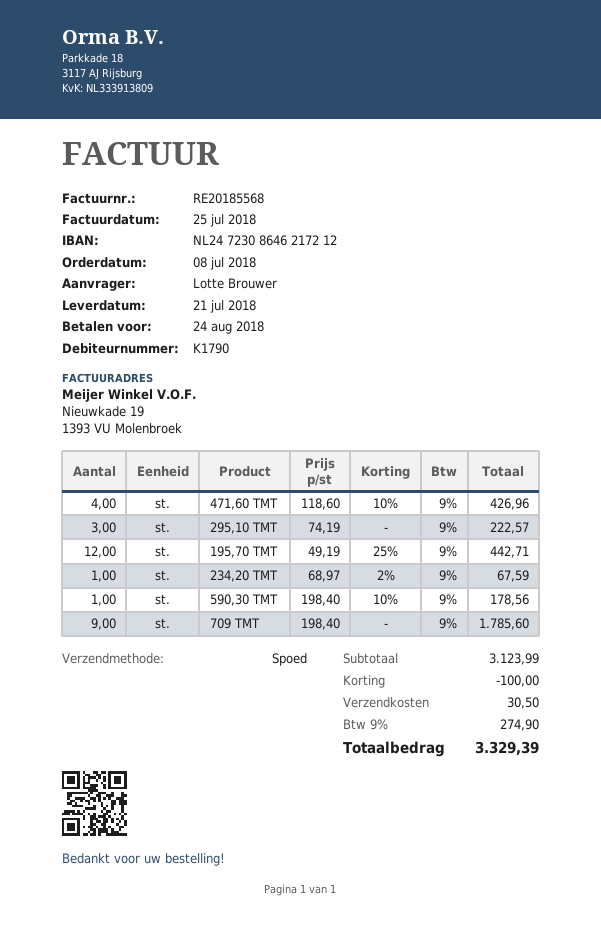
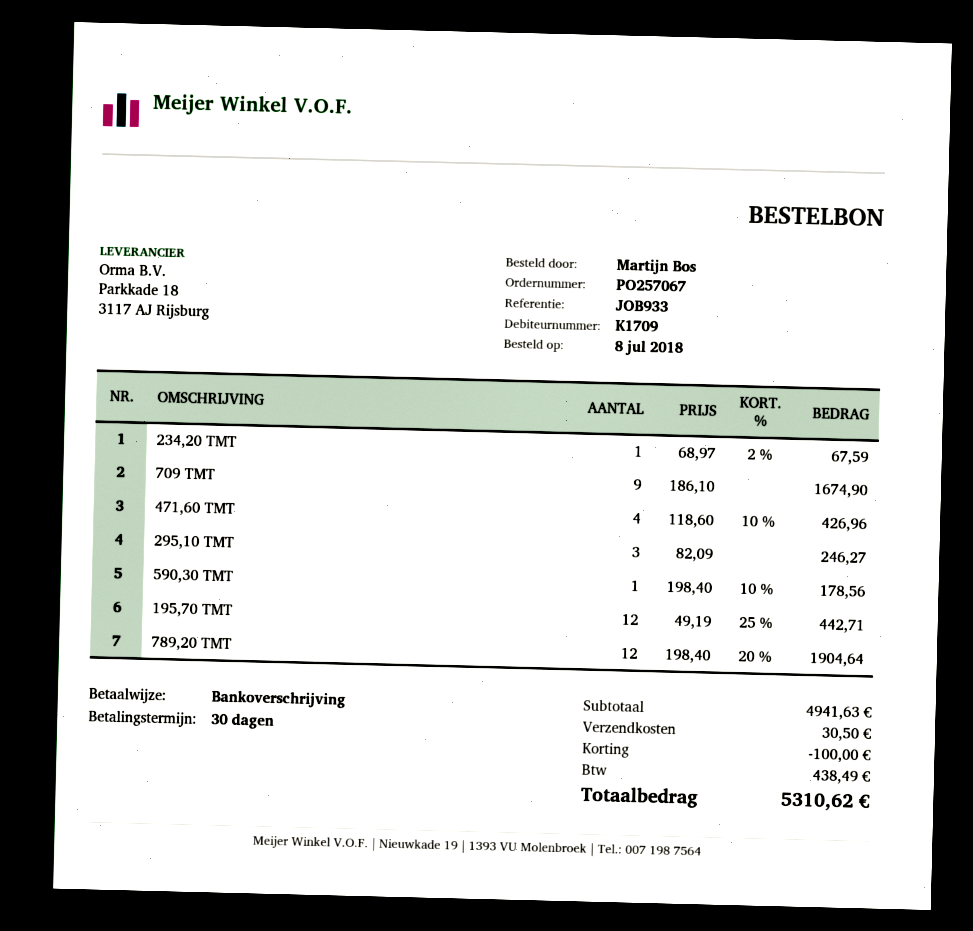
customer number: K1790 -> K1709
ordered by: Lotte Brouwer -> Martijn Bos
295,10 ТМТ: 3 x 74.19 = 222.57 -> 3 x 82.09 = 246.27
709 ТМТ: 9 x 198.40 = 1785.60 -> 9 x 186.10 = 1674.90
789,20 ТМТ: none -> 12 x 198.40 - 20% = 1904.64
subtotal: 3123.99 -> 4941.63
tax: 274.90 -> 438.49
total: 3329.39 -> 5310.62

